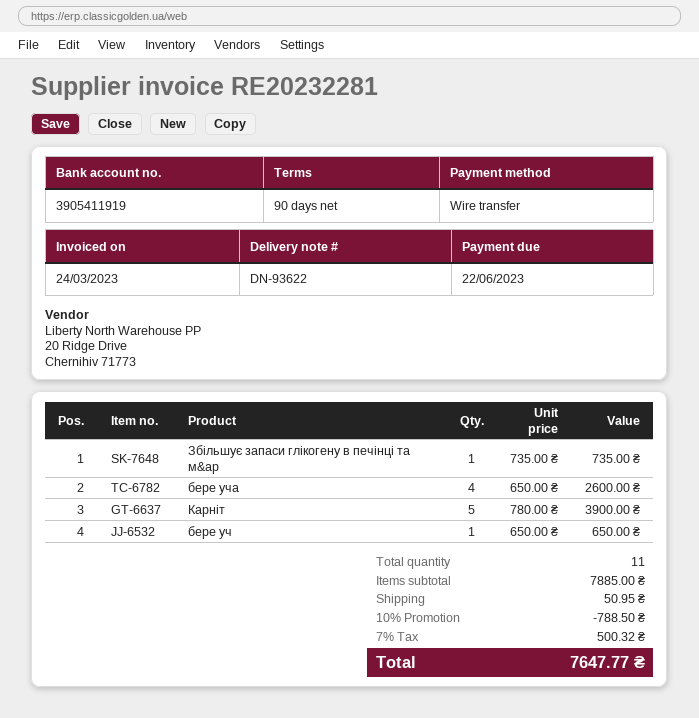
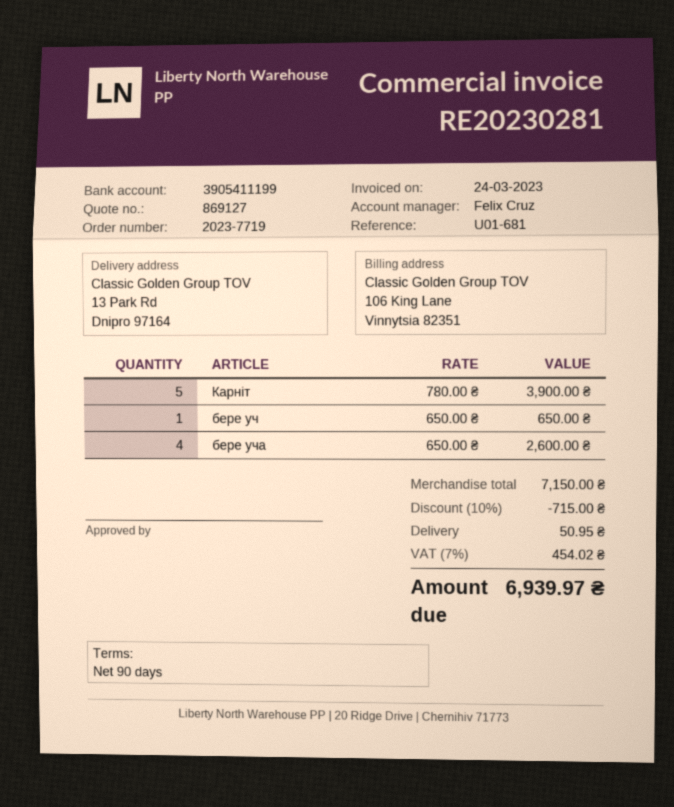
invoice number: RE20232281 -> RE20230281
bank account: 3905411919 -> 3905411199
Збільшує запаси глікогену в печінці та м&ap: 1 x 735.00 = 735.00 -> none
subtotal: 7885.00 -> 7150.00
discount: 10% = 788.50 -> 10% = 715.00
tax: 7% = 500.32 -> 7% = 454.02
total: 7647.77 -> 6939.97

